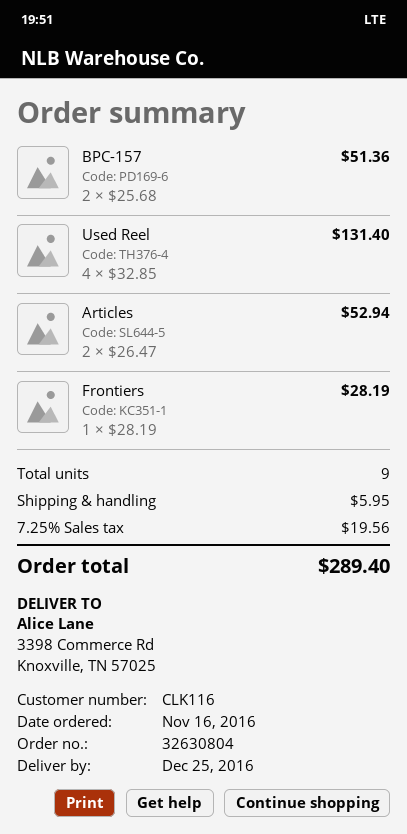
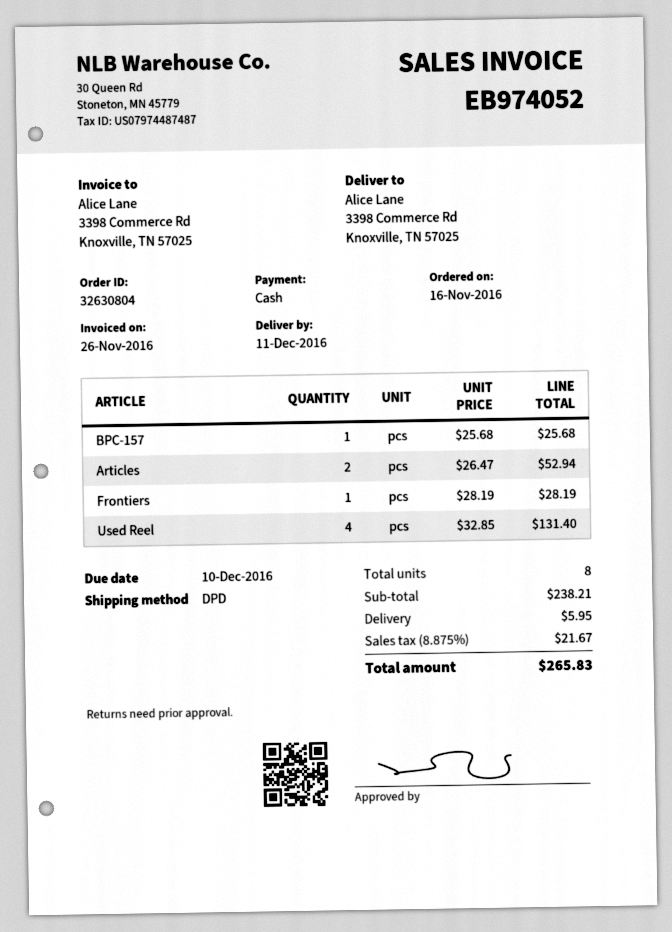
delivery date: 2016-12-25 -> 2016-12-11
BPC-157: 2 x 25.68 = 51.36 -> 1 x 25.68 = 25.68
total quantity: 9 -> 8
tax: 7.25% = 19.56 -> 8.875% = 21.67
total: 289.40 -> 265.83

